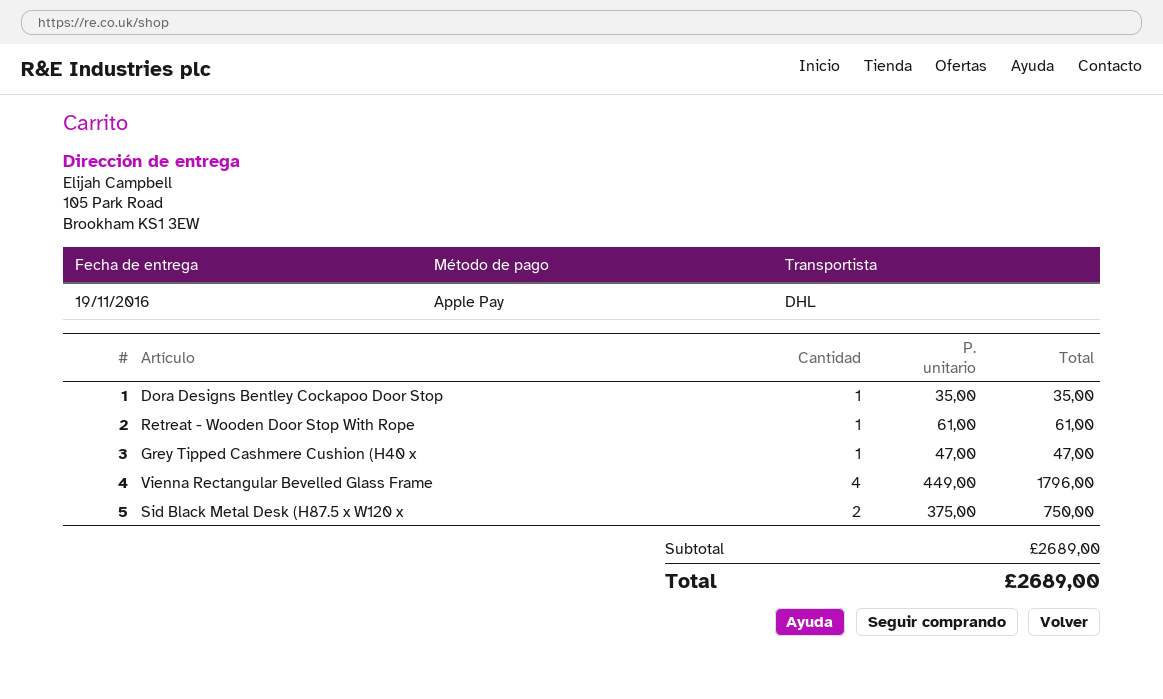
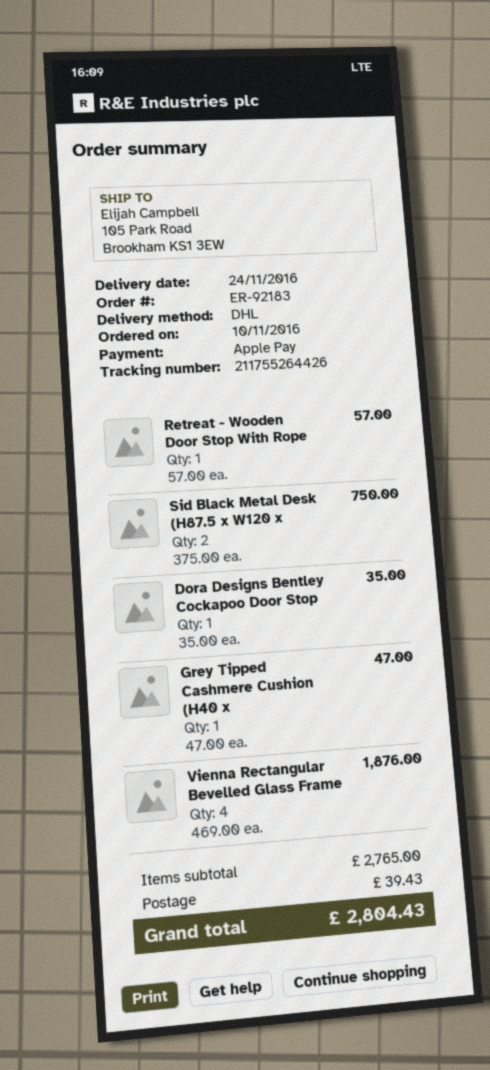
delivery date: 2016-11-19 -> 2016-11-24
Retreat - Wooden Door Stop With Rope: 1 x 61.00 = 61.00 -> 1 x 57.00 = 57.00
Vienna Rectangular Bevelled Glass Frame: 4 x 449.00 = 1796.00 -> 4 x 469.00 = 1876.00
subtotal: 2689.00 -> 2765.00
shipping: none -> 39.43
total: 2689.00 -> 2804.43

